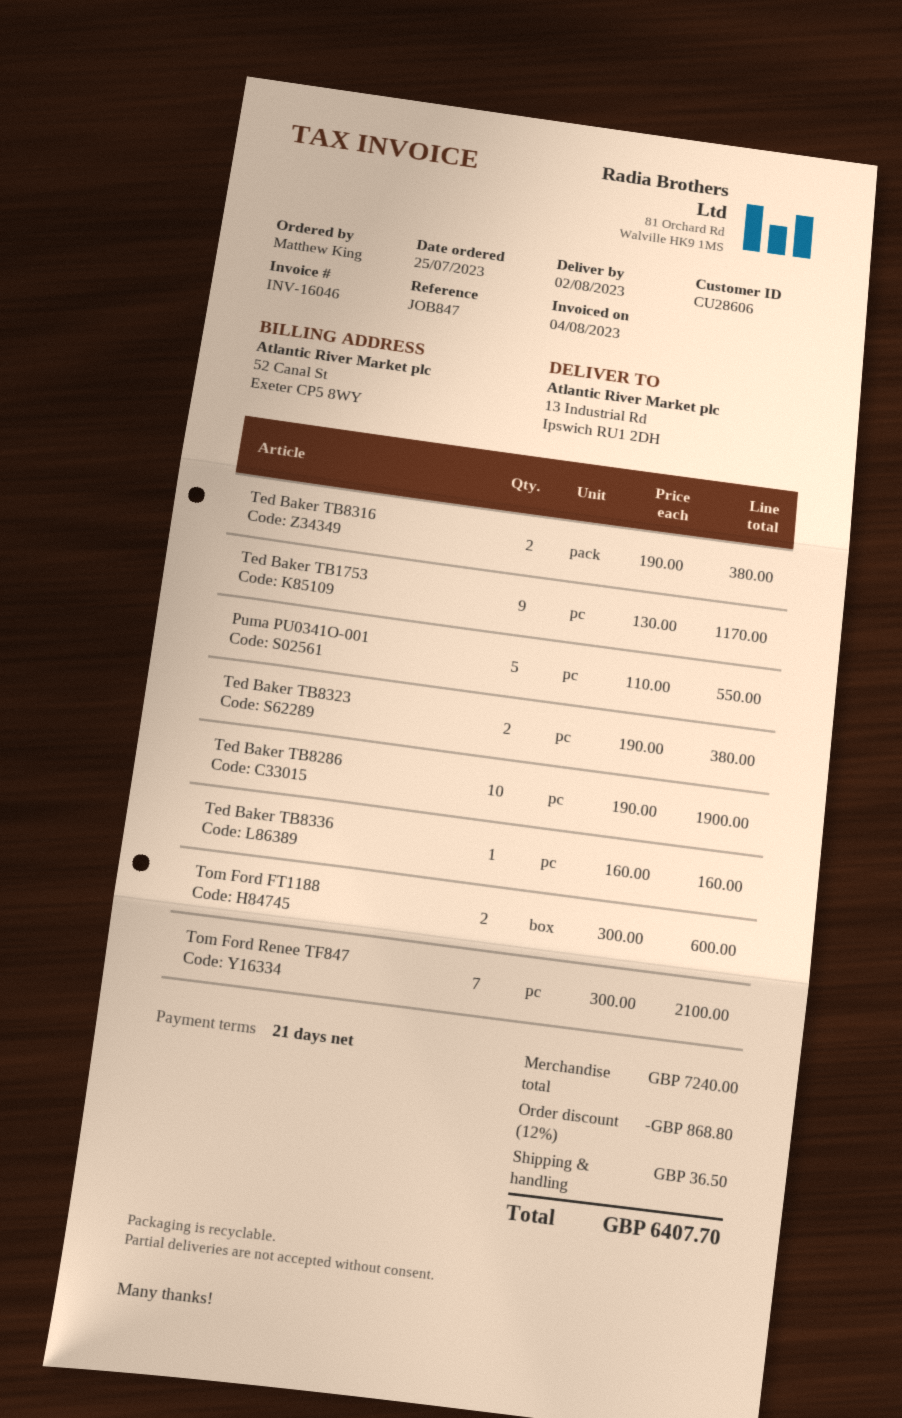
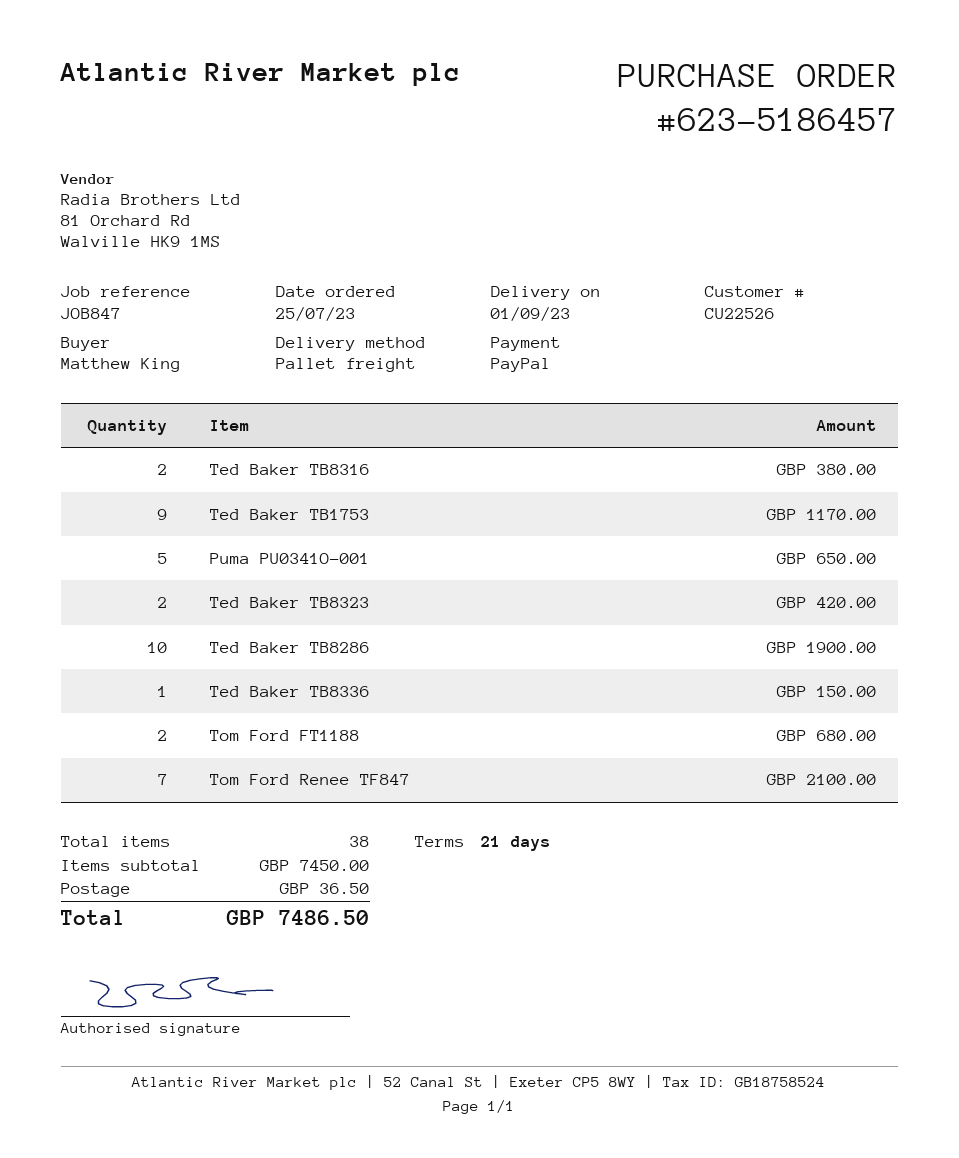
delivery date: 2023-08-02 -> 2023-09-01
customer number: CU28606 -> CU22526
Puma PU0341O-001: 5 for 550.00 -> 5 for 650.00
Ted Baker TB8323: 2 for 380.00 -> 2 for 420.00
Ted Baker TB8336: 1 for 160.00 -> 1 for 150.00
Tom Ford FT1188: 2 for 600.00 -> 2 for 680.00
subtotal: 7240.00 -> 7450.00
discount: 12% = 868.80 -> none
total: 6407.70 -> 7486.50

